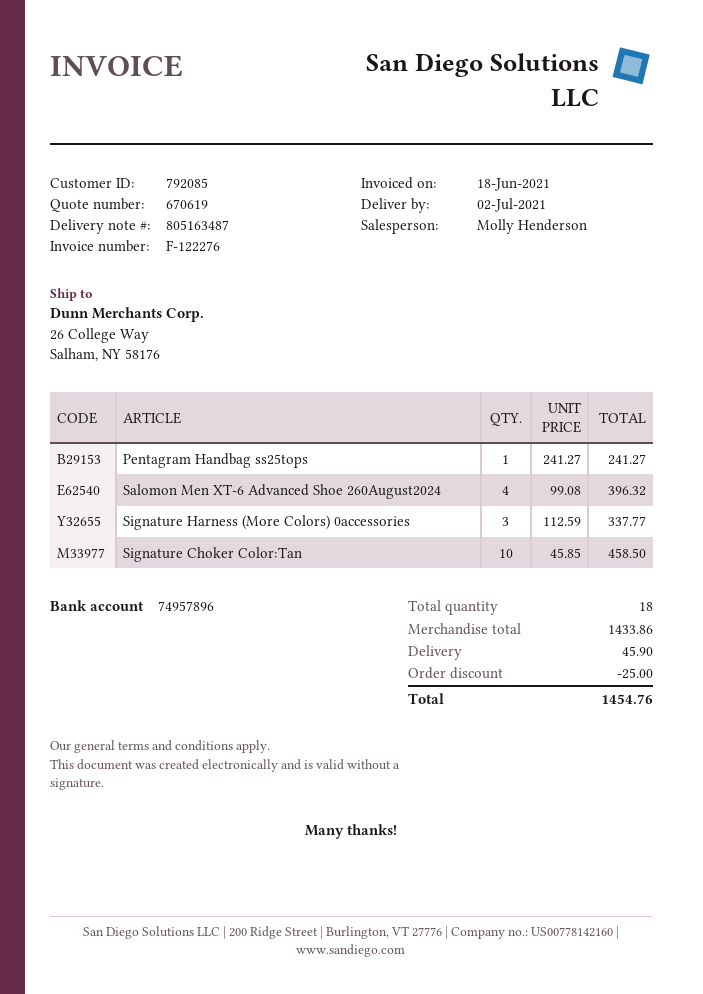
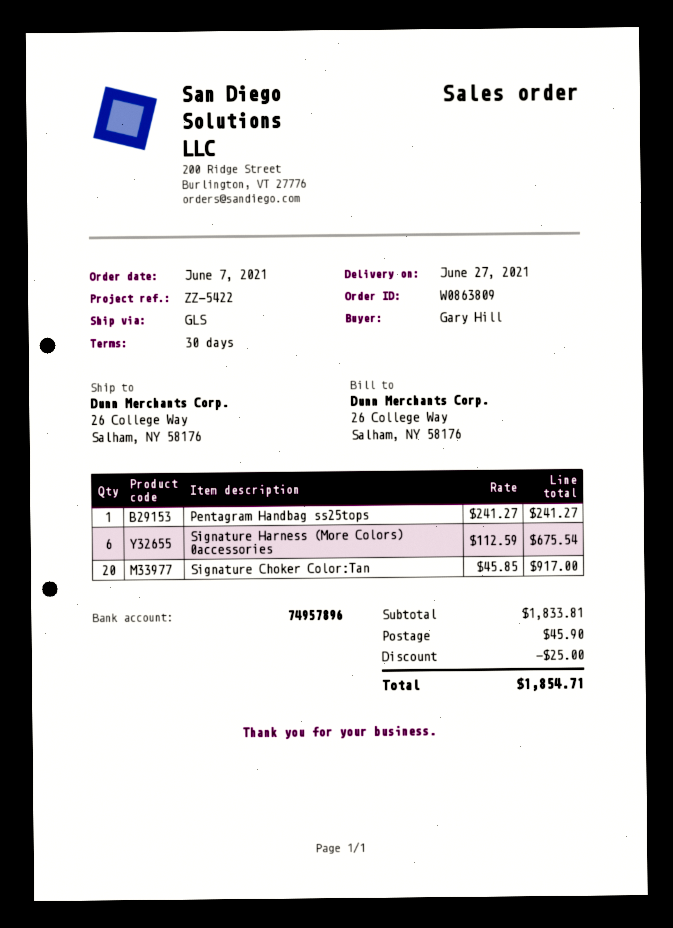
delivery date: 2021-07-02 -> 2021-06-27
Salomon Men XT-6 Advanced Shoe 260August2024: 4 x 99.08 = 396.32 -> none
Signature Harness (More Colors) 0accessories: 3 x 112.59 = 337.77 -> 6 x 112.59 = 675.54
Signature Choker Color:Tan: 10 x 45.85 = 458.50 -> 20 x 45.85 = 917.00
subtotal: 1433.86 -> 1833.81
total: 1454.76 -> 1854.71

